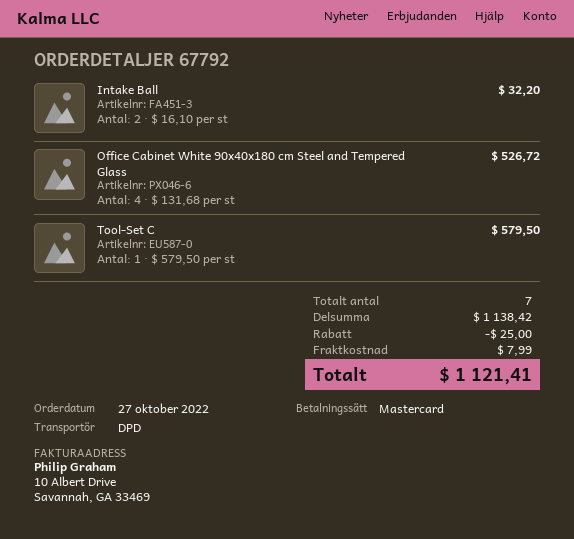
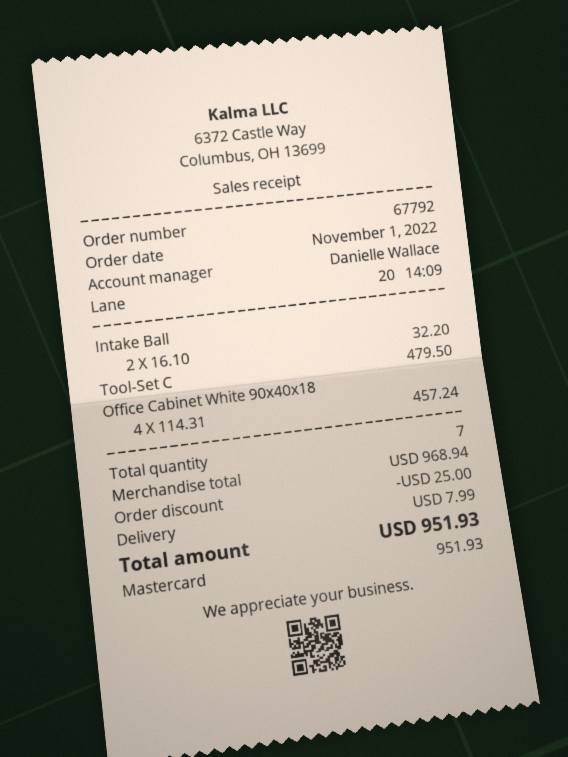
order date: 2022-10-27 -> 2022-11-01
Office Cabinet White 90x40x180 cm Steel and Tempered Glass: 4 x 131.68 = 526.72 -> 4 x 114.31 = 457.24
Tool-Set C: 1 x 579.50 = 579.50 -> 1 x 479.50 = 479.50
subtotal: 1138.42 -> 968.94
total: 1121.41 -> 951.93

